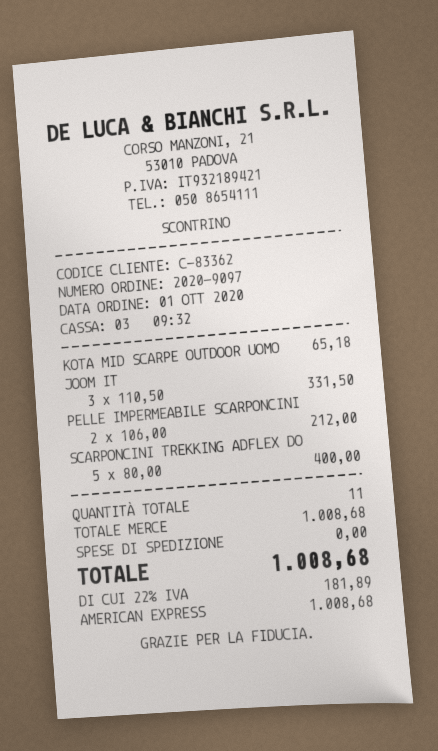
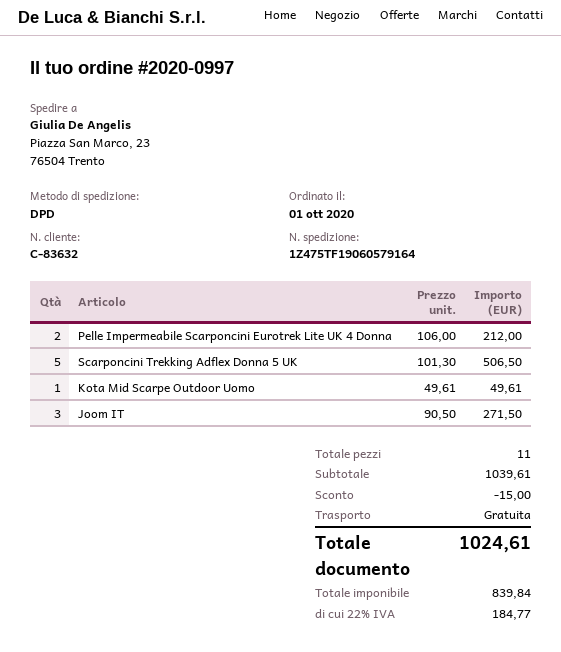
order number: 2020-9097 -> 2020-0997
customer number: C-83362 -> C-83632
KOTA MID SCARPE OUTDOOR UOMO: 1 x 65.18 = 65.18 -> 1 x 49.61 = 49.61
JOOM IT: 3 x 110.50 = 331.50 -> 3 x 90.50 = 271.50
SCARPONCINI TREKKING ADFLEX DO: 5 x 80.00 = 400.00 -> 5 x 101.30 = 506.50
subtotal: 1008.68 -> 1039.61
discount: none -> 15.00
tax: 22% = 181.89 -> 22% = 184.77
total: 1008.68 -> 1024.61

